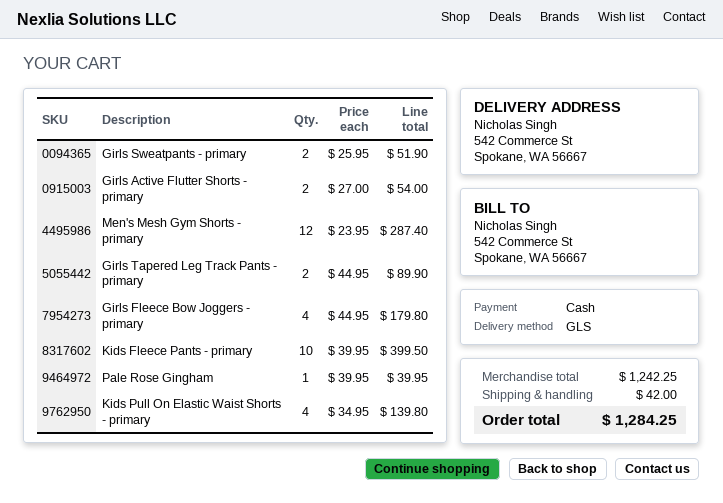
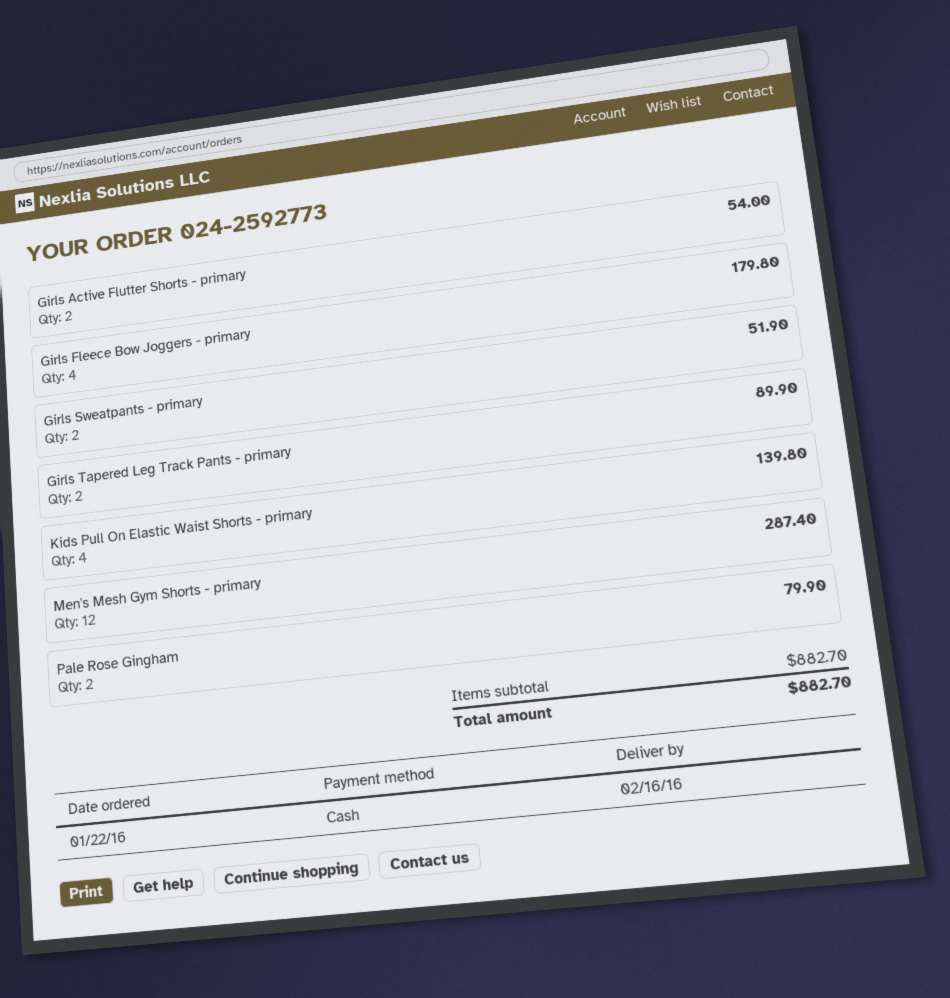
Kids Fleece Pants - primary: 10 for 399.50 -> none
Pale Rose Gingham: 1 for 39.95 -> 2 for 79.90
subtotal: 1242.25 -> 882.70
shipping: 42.00 -> none
total: 1284.25 -> 882.70

